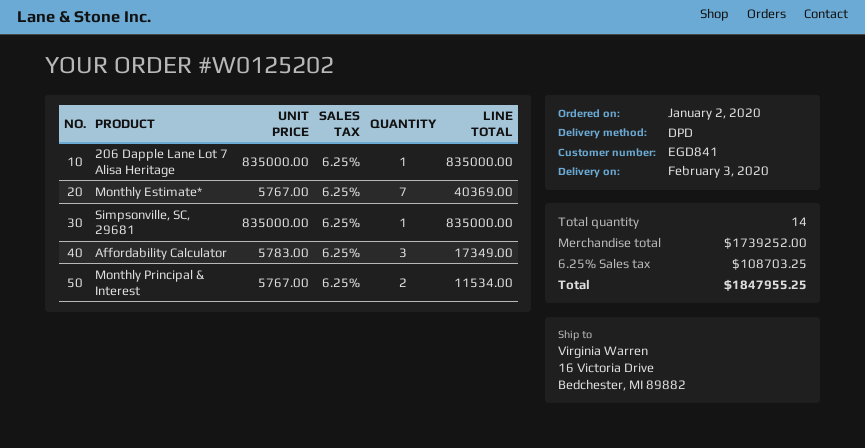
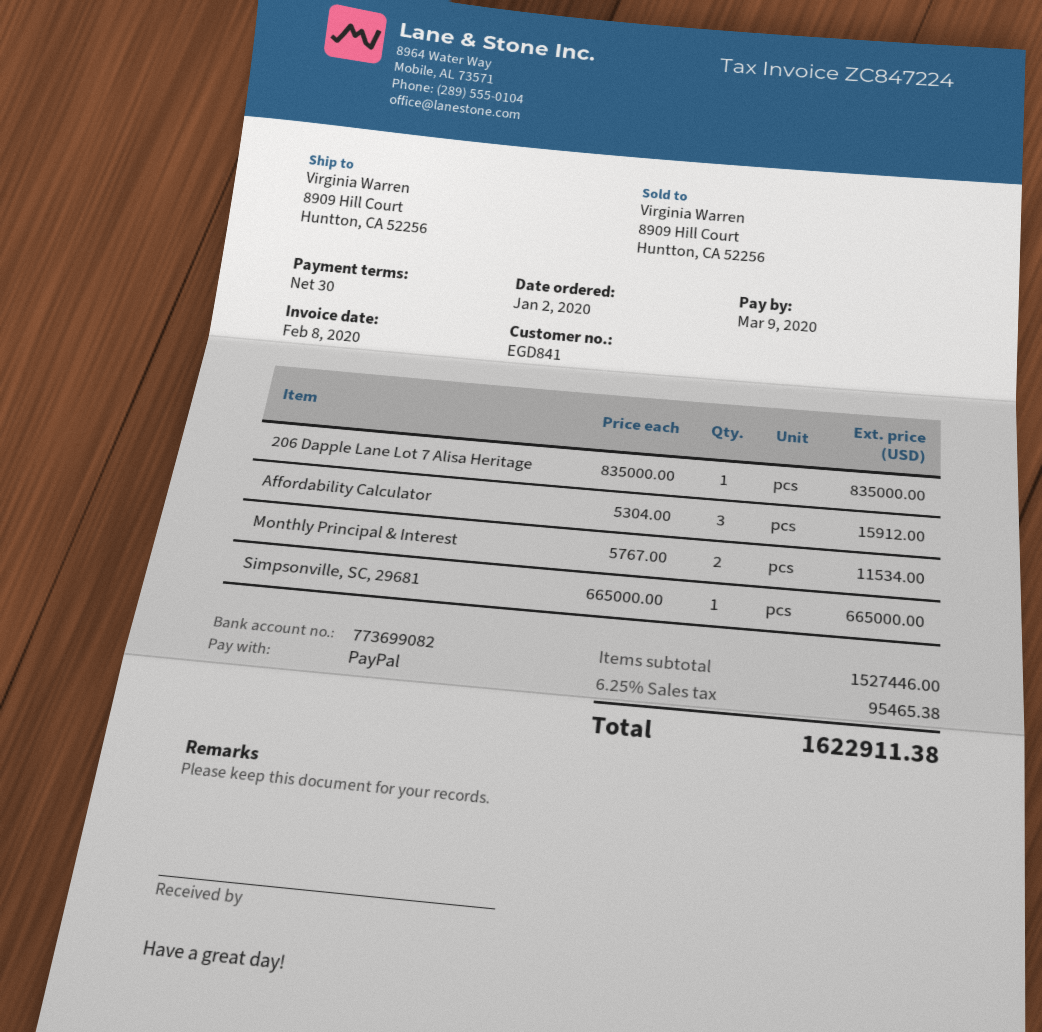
ship to: 16 Victoria Drive, Bedchester, MI 89882 -> 8909 Hill Court, Huntton, CA 52256
Monthly Estimate*: 7 x 5767.00 = 40369.00 -> none
Simpsonville, SC, 29681: 1 x 835000.00 = 835000.00 -> 1 x 665000.00 = 665000.00
Affordability Calculator: 3 x 5783.00 = 17349.00 -> 3 x 5304.00 = 15912.00
subtotal: 1739252.00 -> 1527446.00
tax: 6.25% = 108703.25 -> 6.25% = 95465.38
total: 1847955.25 -> 1622911.38

